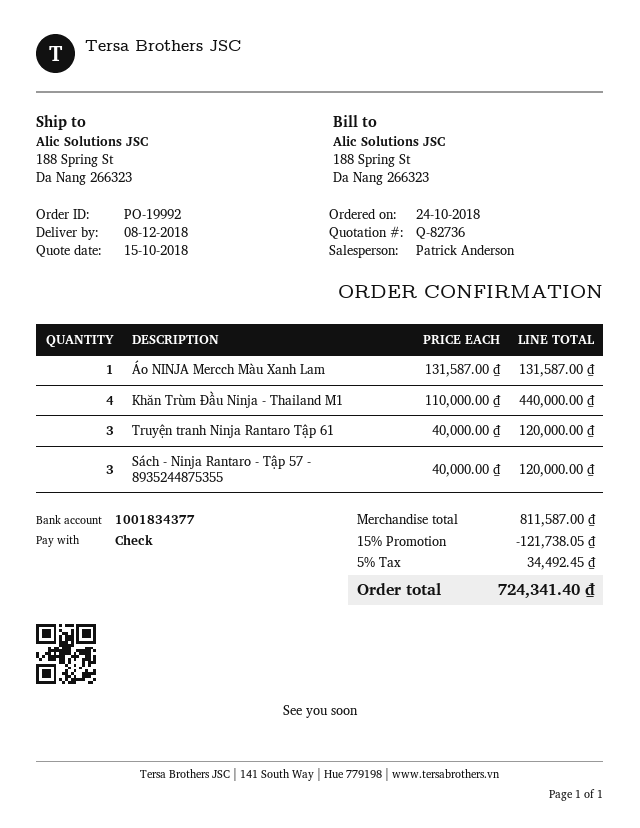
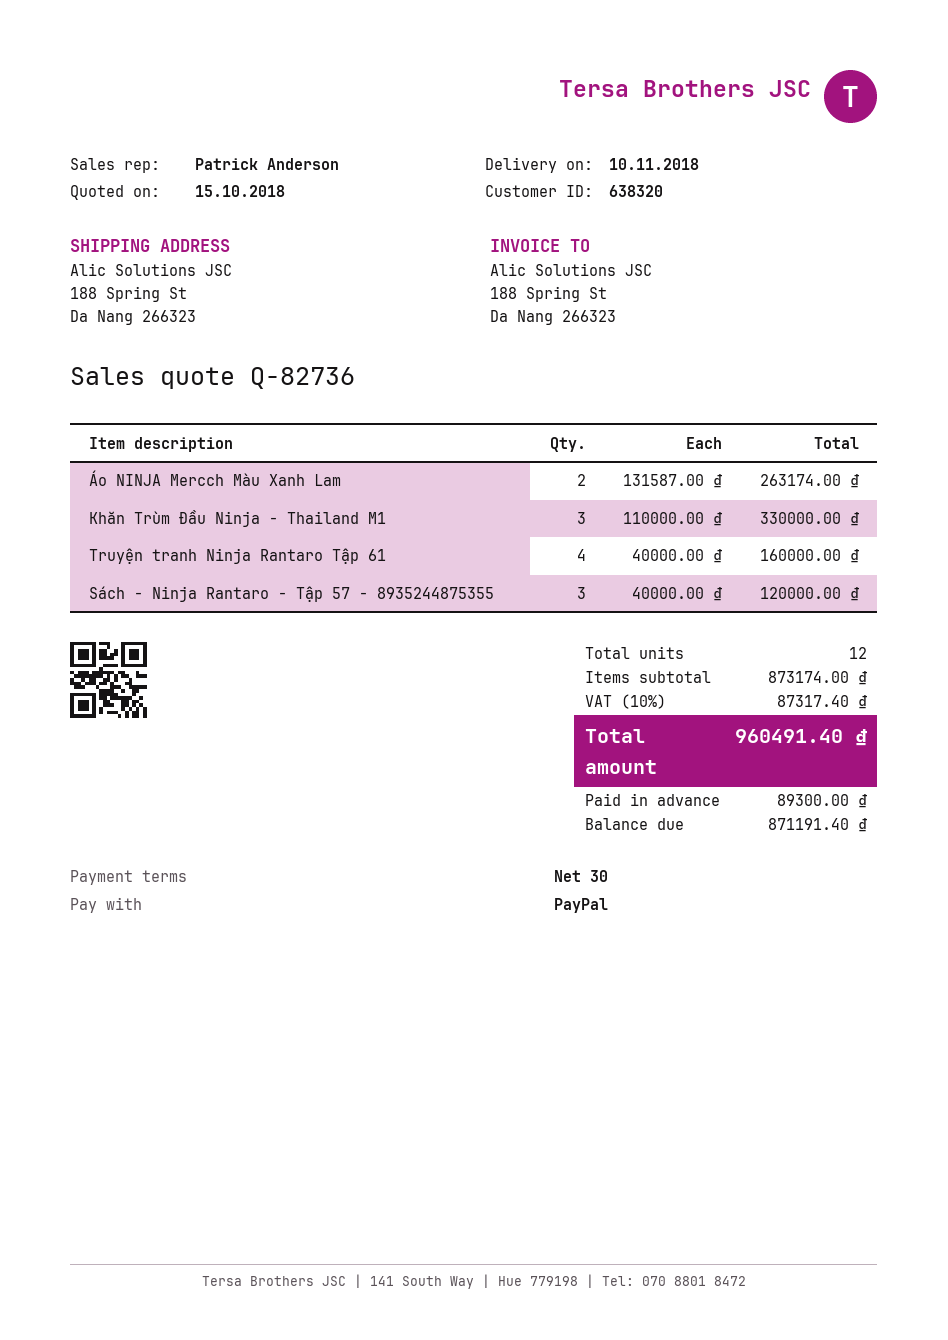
delivery date: 2018-12-08 -> 2018-11-10
payment method: cheque -> PayPal
Áo NINJA Mercch Màu Xanh Lam: 1 x 131587.00 = 131587.00 -> 2 x 131587.00 = 263174.00
Khăn Trùm Đầu Ninja - Thailand M1: 4 x 110000.00 = 440000.00 -> 3 x 110000.00 = 330000.00
Truyện tranh Ninja Rantaro Tập 61: 3 x 40000.00 = 120000.00 -> 4 x 40000.00 = 160000.00
subtotal: 811587.00 -> 873174.00
discount: 15% = 121738.05 -> none
tax: 5% = 34492.45 -> 10% = 87317.40
total: 724341.40 -> 960491.40

